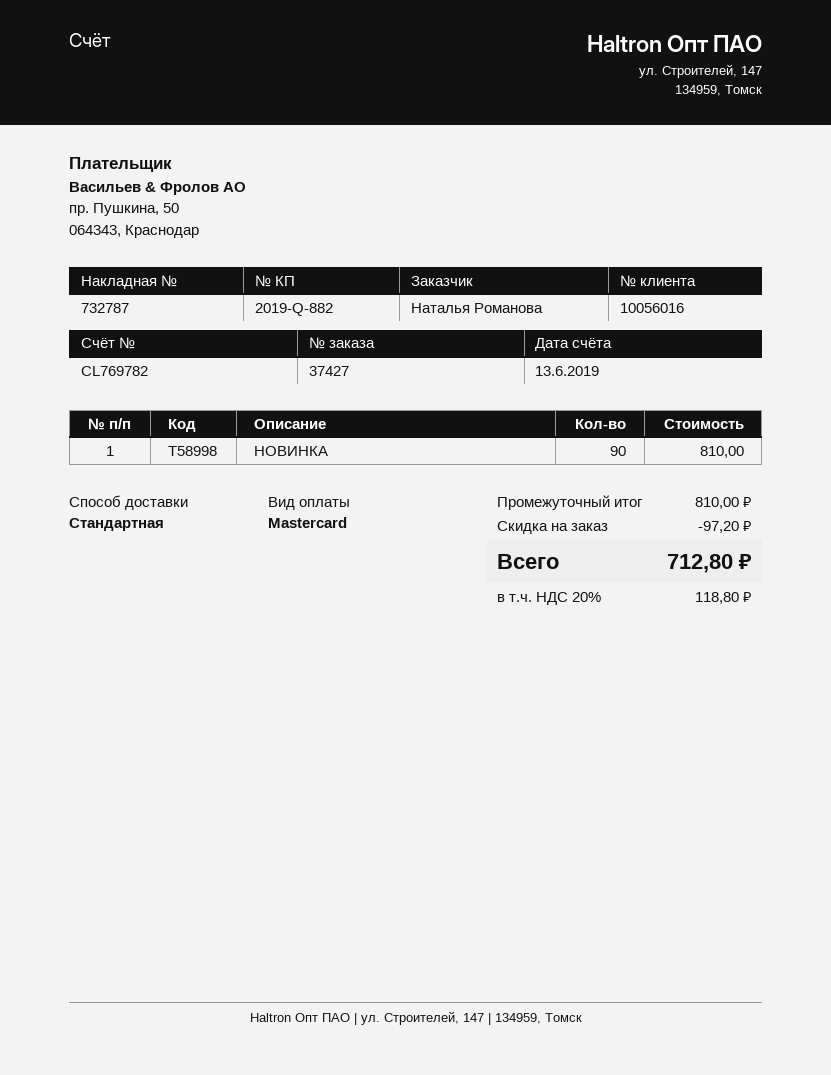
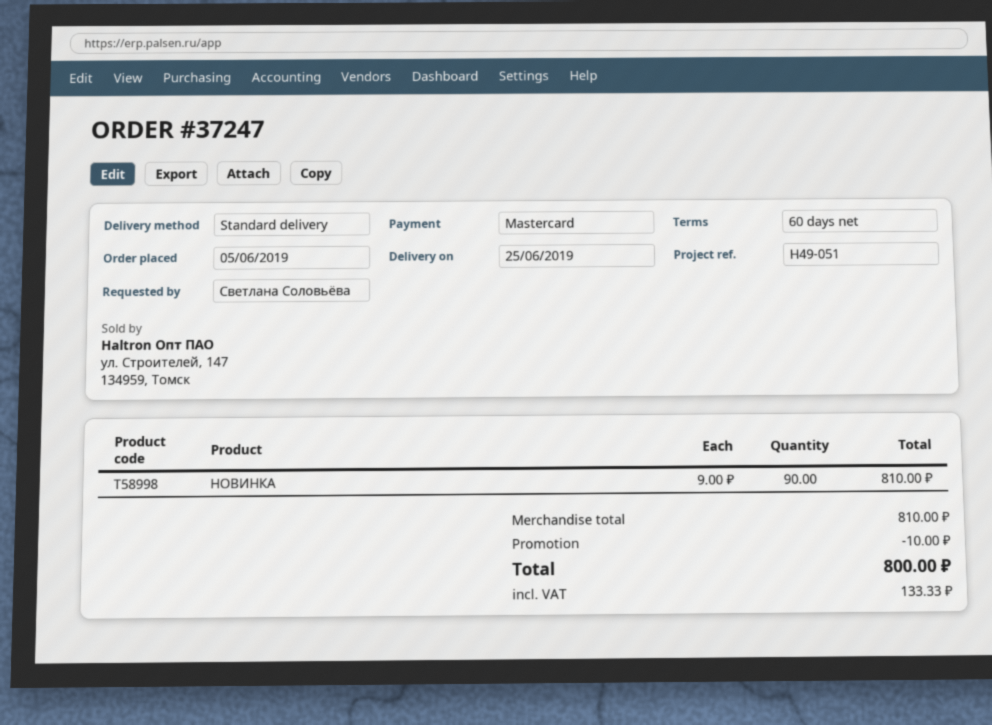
order number: 37427 -> 37247
ordered by: Наталья Романова -> Светлана Соловьёва
discount: 97.20 -> 10.00
tax: 118.80 -> 133.33
total: 712.80 -> 800.00

